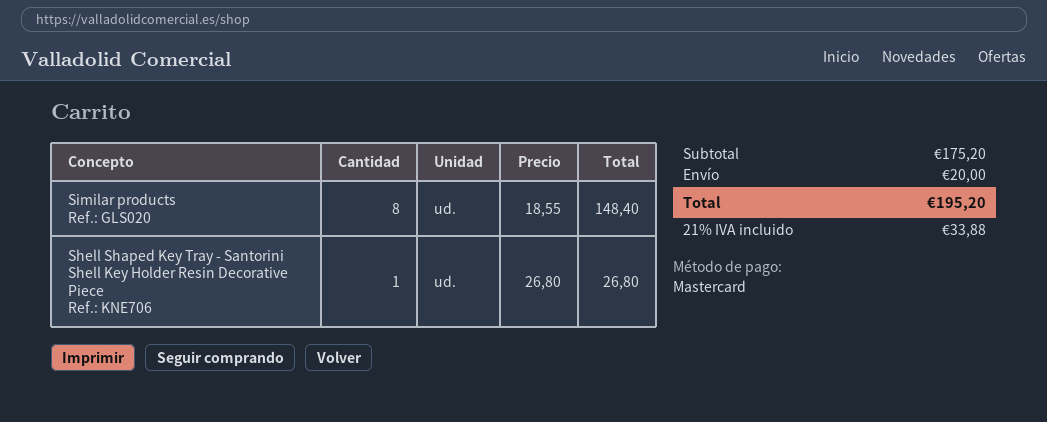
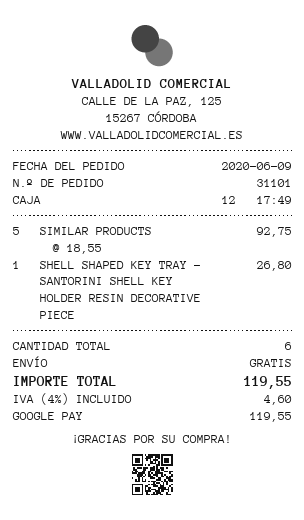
payment method: Mastercard -> Google Pay
Similar products: 8 x 18.55 = 148.40 -> 5 x 18.55 = 92.75
shipping: 20.00 -> 0.00
tax: 21% = 33.88 -> 4% = 4.60
total: 195.20 -> 119.55

